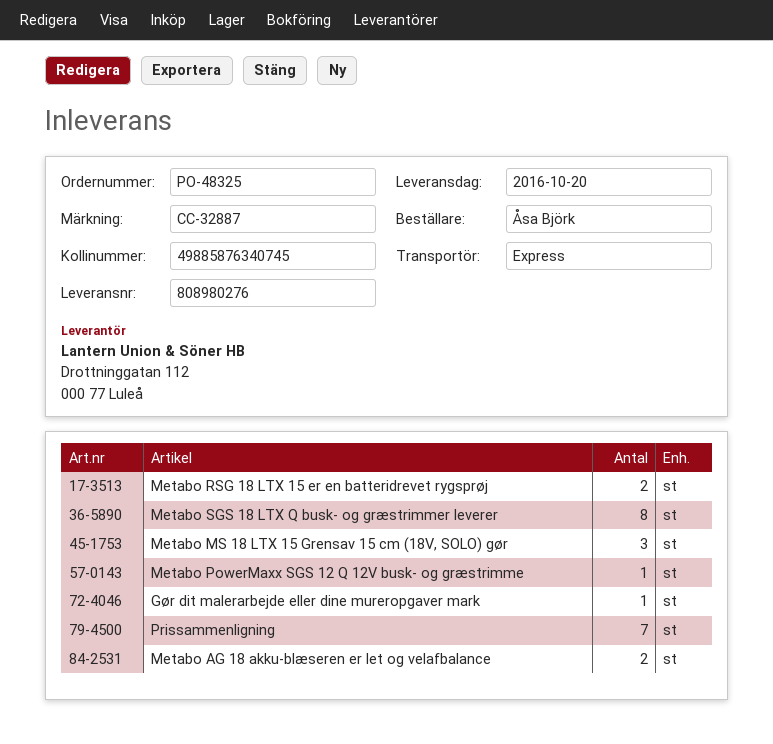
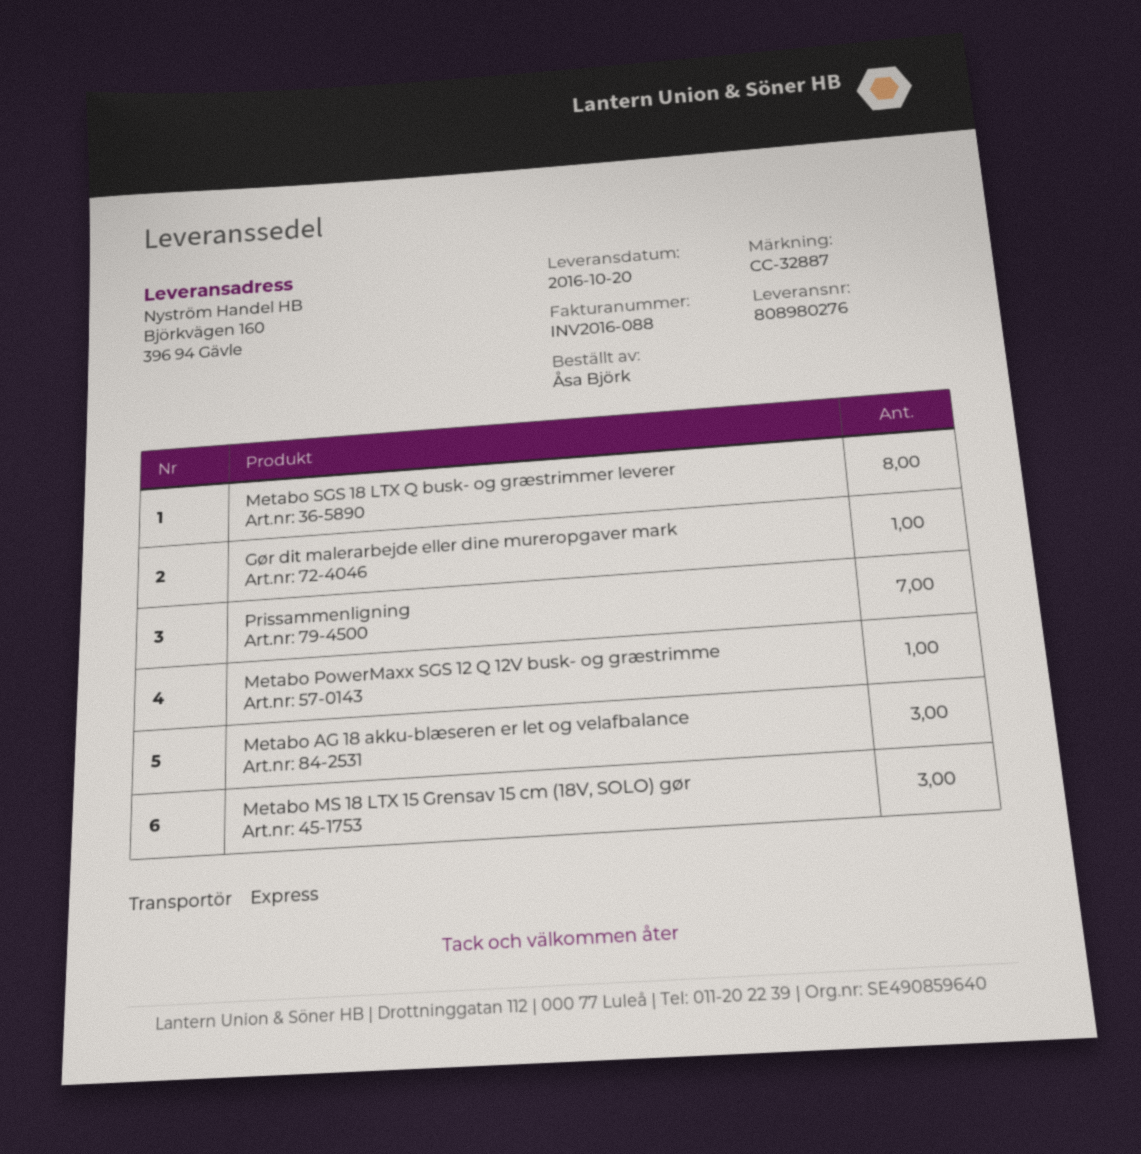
Metabo RSG 18 LTX 15 er en batteridrevet rygsprøj: 2 -> none
Metabo AG 18 akku-blæseren er let og velafbalance: 2 -> 3

